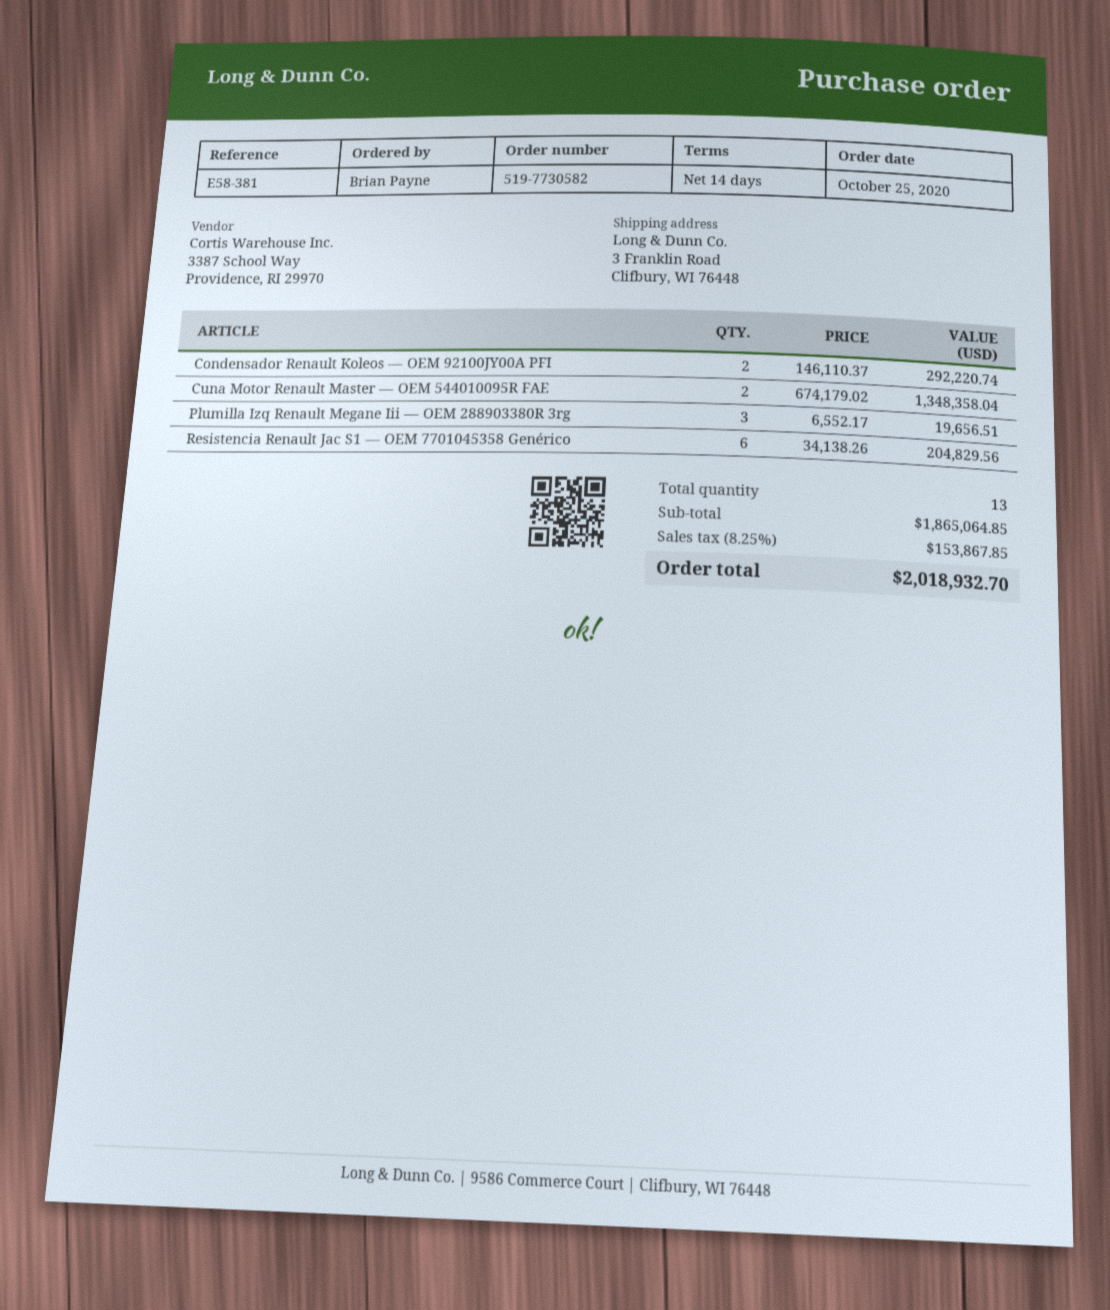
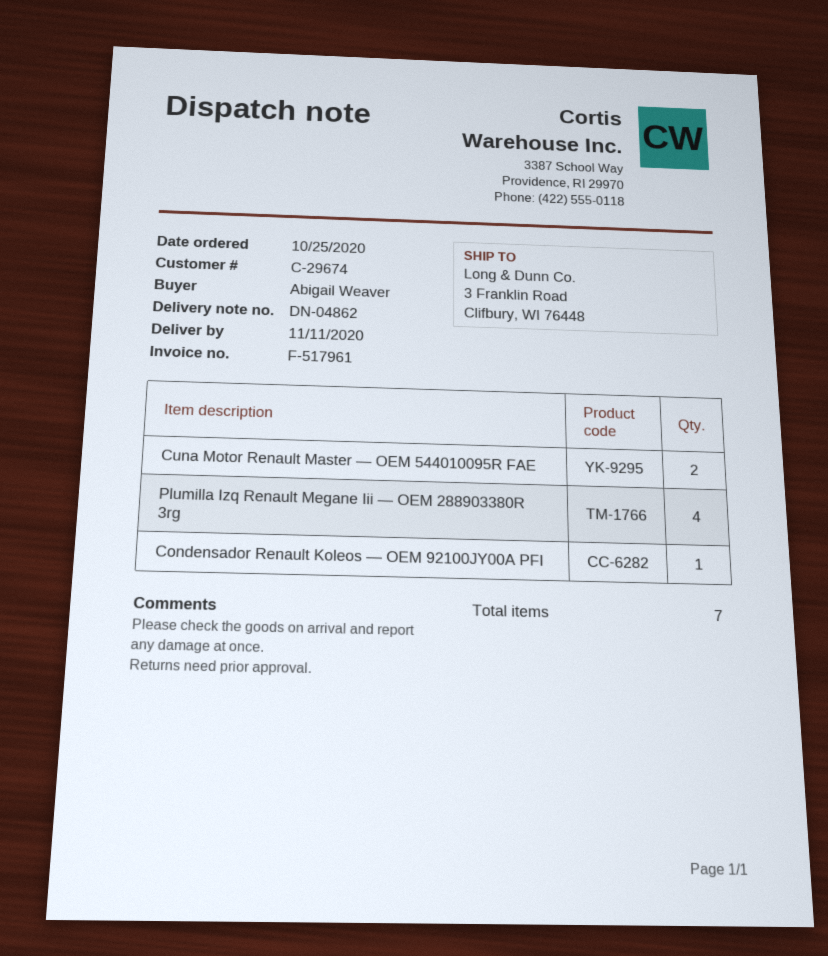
ordered by: Brian Payne -> Abigail Weaver
Condensador Renault Koleos — OEM 92100JY00A PFI: 2 -> 1
Plumilla Izq Renault Megane Iii — OEM 288903380R 3rg: 3 -> 4
Resistencia Renault Jac S1 — OEM 7701045358 Genérico: 6 -> none
total quantity: 13 -> 7

